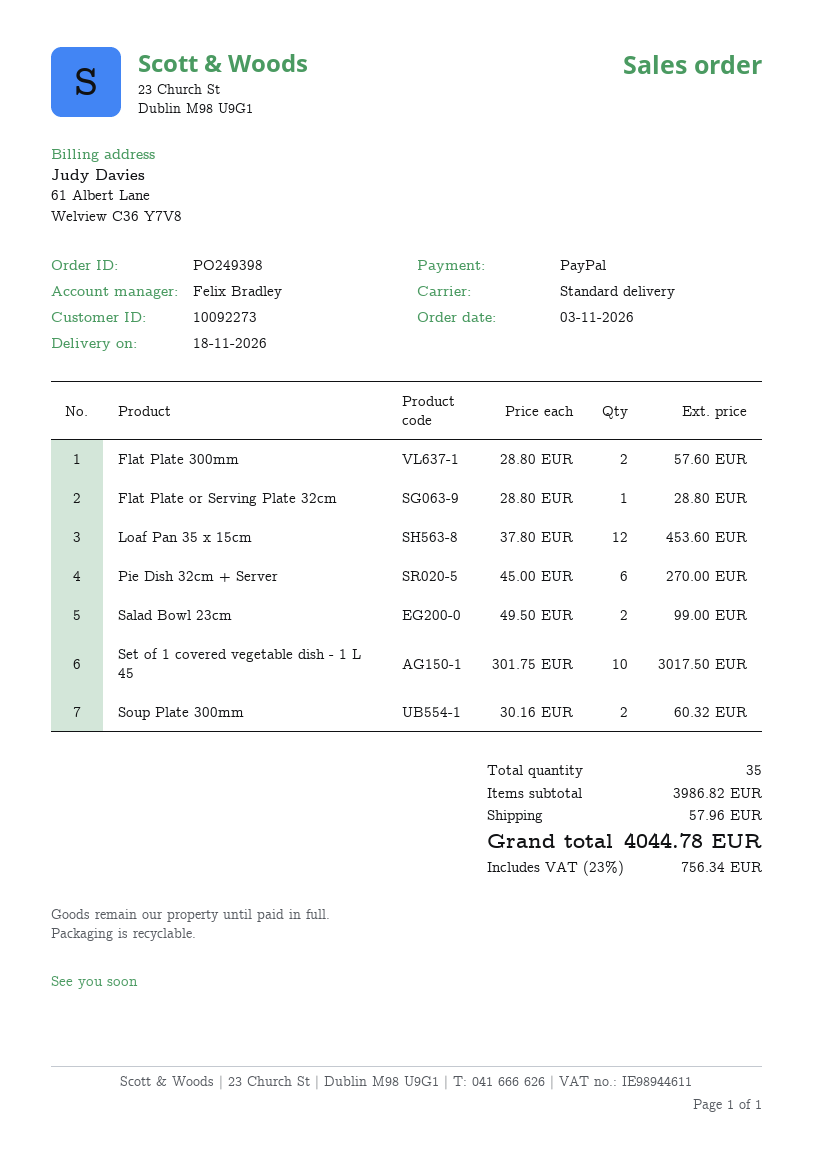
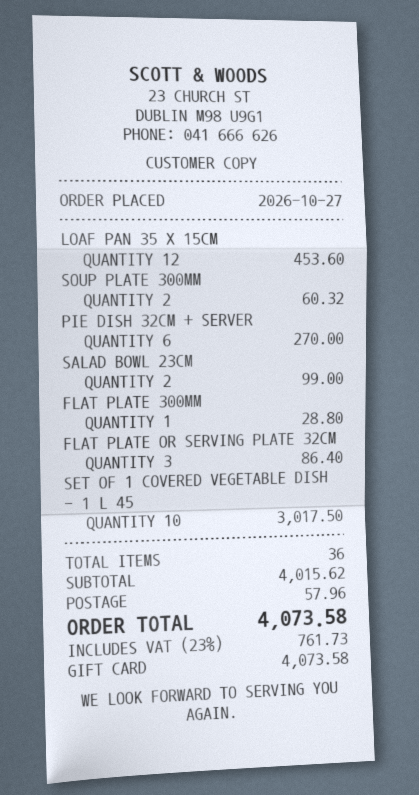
order date: 2026-11-03 -> 2026-10-27
payment method: PayPal -> gift card
Flat Plate 300mm: 2 for 57.60 -> 1 for 28.80
Flat Plate or Serving Plate 32cm: 1 for 28.80 -> 3 for 86.40
total quantity: 35 -> 36
subtotal: 3986.82 -> 4015.62
tax: 23% = 756.34 -> 23% = 761.73
total: 4044.78 -> 4073.58

